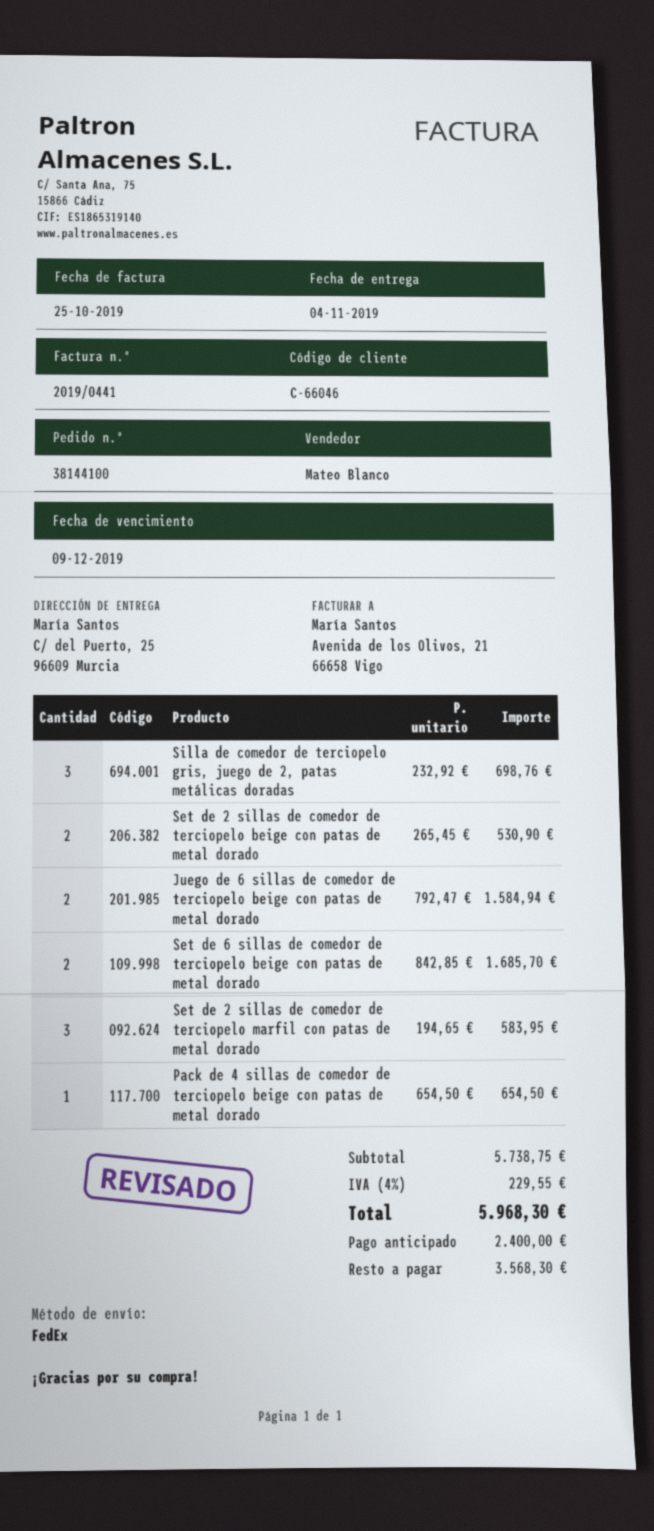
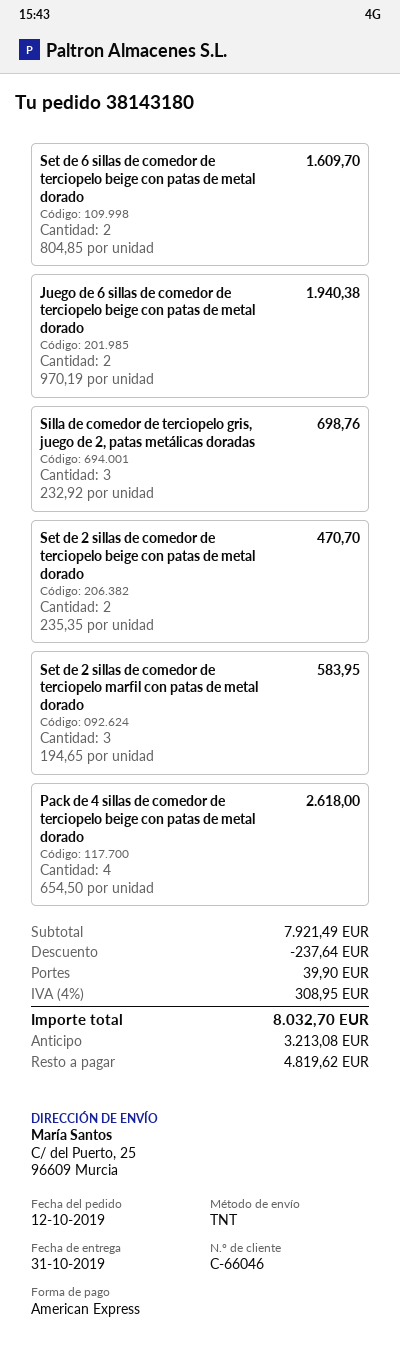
order number: 38144100 -> 38143180
delivery date: 2019-11-04 -> 2019-10-31
shipping method: FedEx -> TNT
Set de 2 sillas de comedor de terciopelo beige con patas de metal dorado: 2 x 265.45 = 530.90 -> 2 x 235.35 = 470.70
Juego de 6 sillas de comedor de terciopelo beige con patas de metal dorado: 2 x 792.47 = 1584.94 -> 2 x 970.19 = 1940.38
Set de 6 sillas de comedor de terciopelo beige con patas de metal dorado: 2 x 842.85 = 1685.70 -> 2 x 804.85 = 1609.70
Pack de 4 sillas de comedor de terciopelo beige con patas de metal dorado: 1 x 654.50 = 654.50 -> 4 x 654.50 = 2618.00
subtotal: 5738.75 -> 7921.49
discount: none -> 237.64
shipping: none -> 39.90
tax: 4% = 229.55 -> 4% = 308.95
total: 5968.30 -> 8032.70
deposit: 2400.00 -> 3213.08
balance: 3568.30 -> 4819.62

